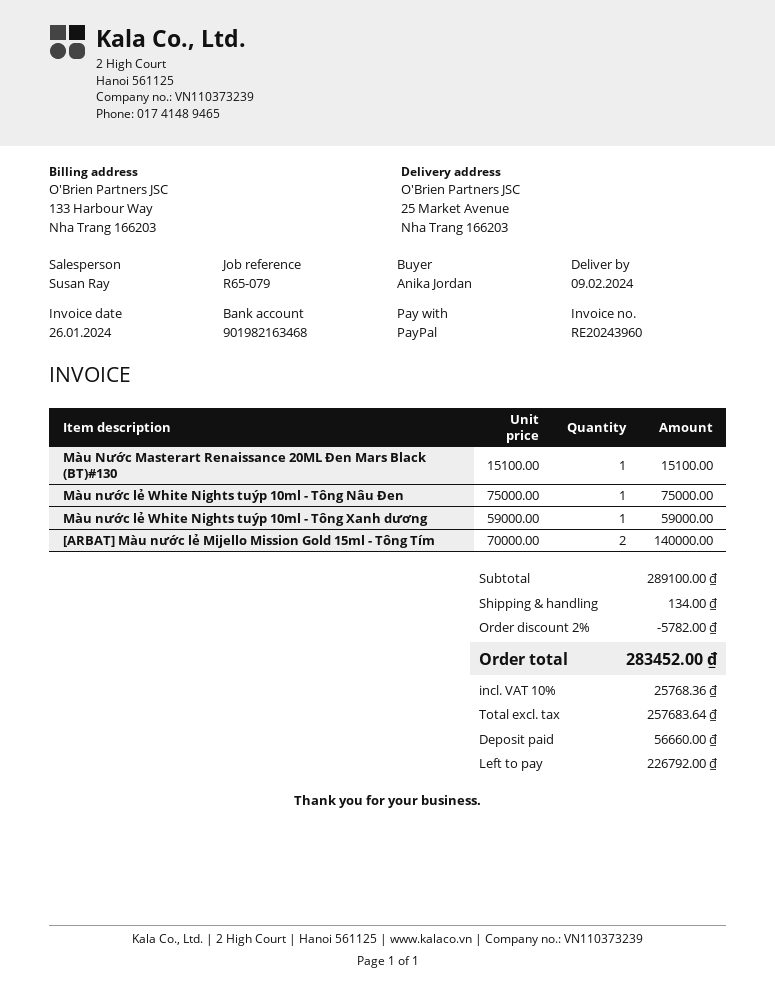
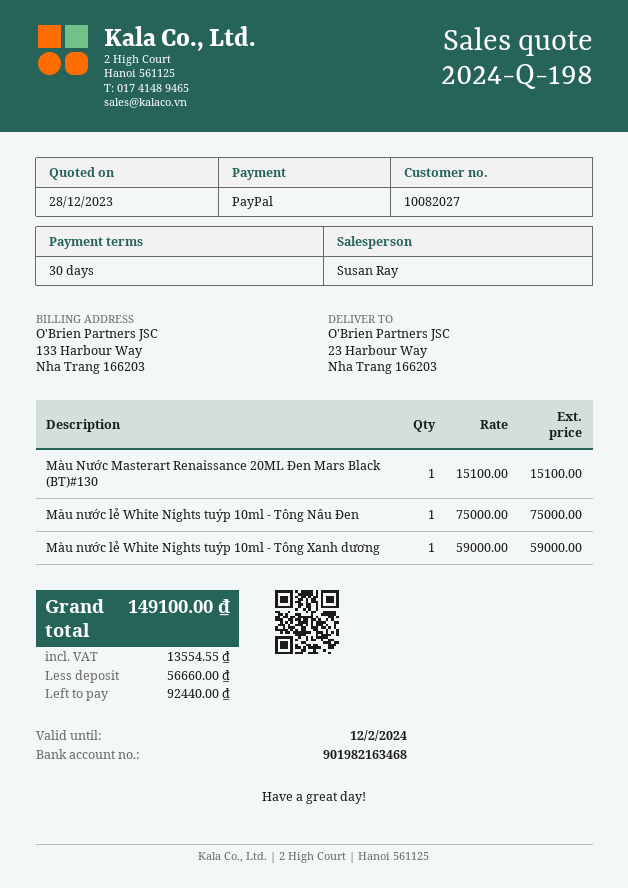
ship to: 25 Market Avenue, Nha Trang 166203 -> 23 Harbour Way, Nha Trang 166203
[ARBAT] Màu nước lẻ Mijello Mission Gold 15ml - Tông Tím: 2 x 70000.00 = 140000.00 -> none
discount: 2% = 5782.00 -> none
shipping: 134.00 -> none
tax: 25768.36 -> 13554.55
total: 283452.00 -> 149100.00
balance: 226792.00 -> 92440.00

